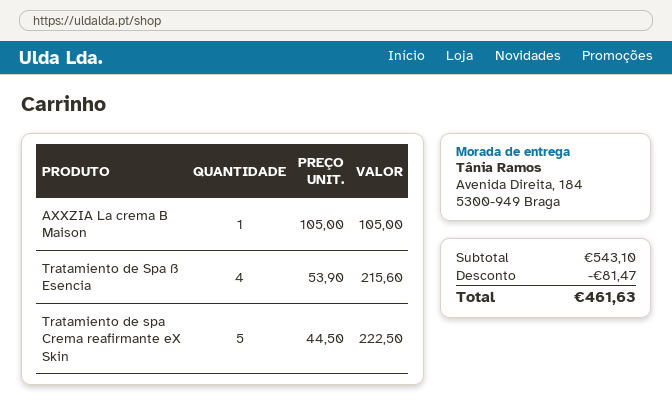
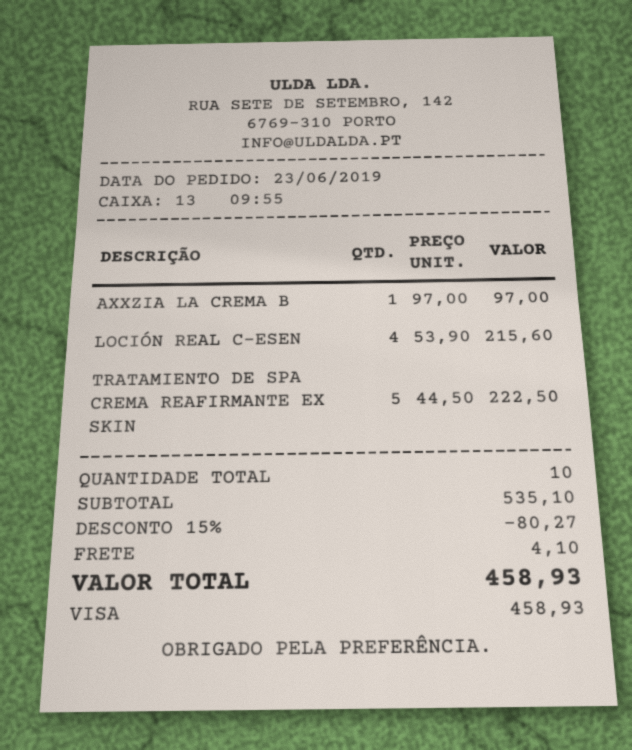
AXXZIA La crema B Maison: 1 x 105.00 = 105.00 -> 1 x 97.00 = 97.00
Tratamiento de Spa ß Esencia: 4 x 53.90 = 215.60 -> none
LOCIÓN REAL C-ESEN: none -> 4 x 53.90 = 215.60
subtotal: 543.10 -> 535.10
discount: 81.47 -> 80.27
shipping: none -> 4.10
total: 461.63 -> 458.93

